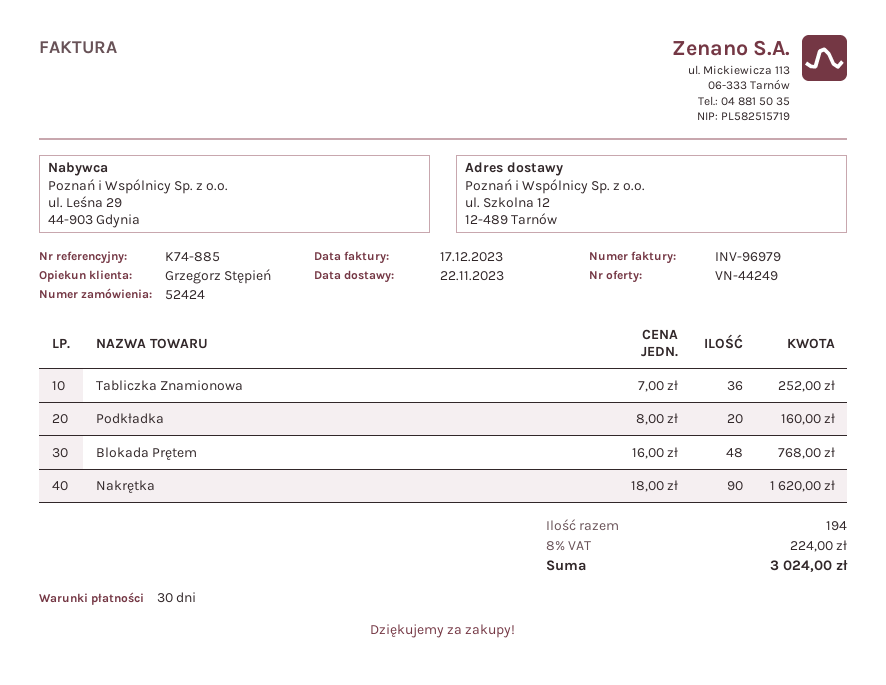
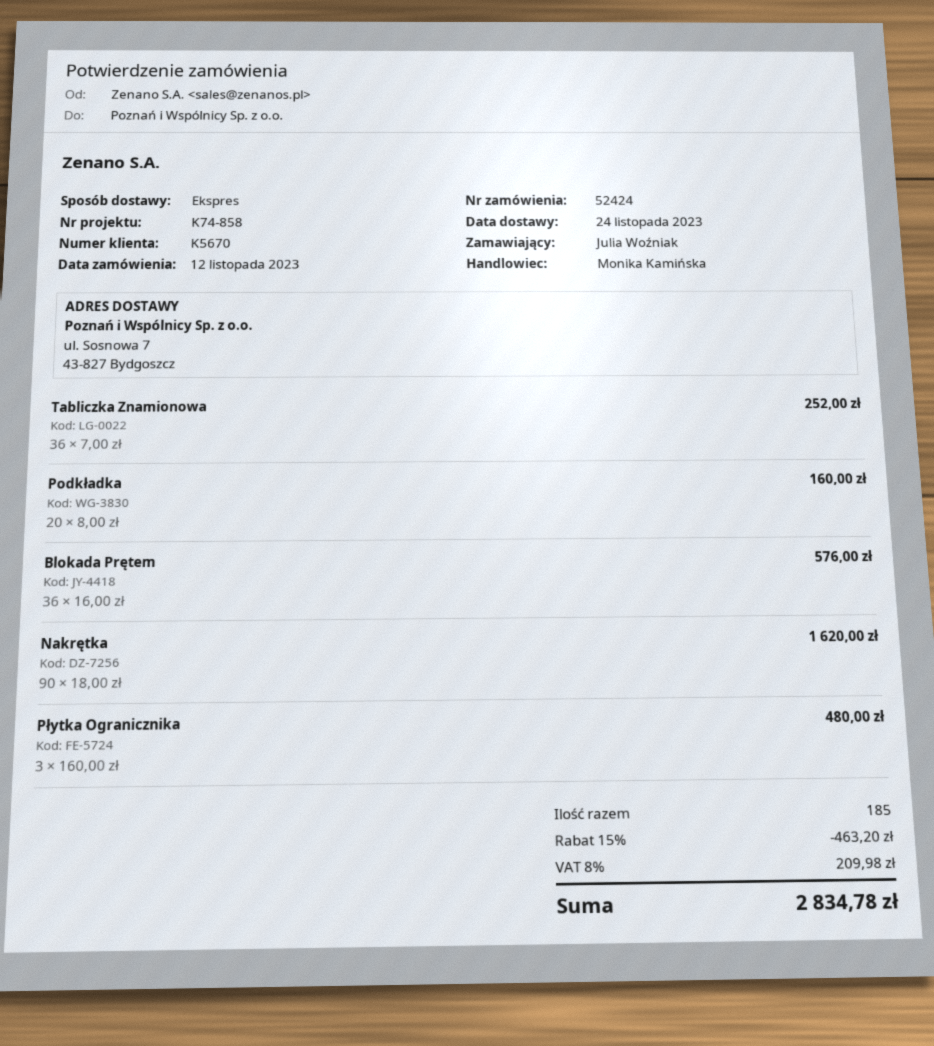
delivery date: 2023-11-22 -> 2023-11-24
reference: K74-885 -> K74-858
sales rep: Grzegorz Stępień -> Monika Kamińska
ship to: ul. Szkolna 12, 12-489 Tarnów -> ul. Sosnowa 7, 43-827 Bydgoszcz
Blokada Prętem: 48 x 16.00 = 768.00 -> 36 x 16.00 = 576.00
Płytka Ogranicznika: none -> 3 x 160.00 = 480.00
total quantity: 194 -> 185
discount: none -> 15% = 463.20
tax: 8% = 224.00 -> 8% = 209.98
total: 3024.00 -> 2834.78

